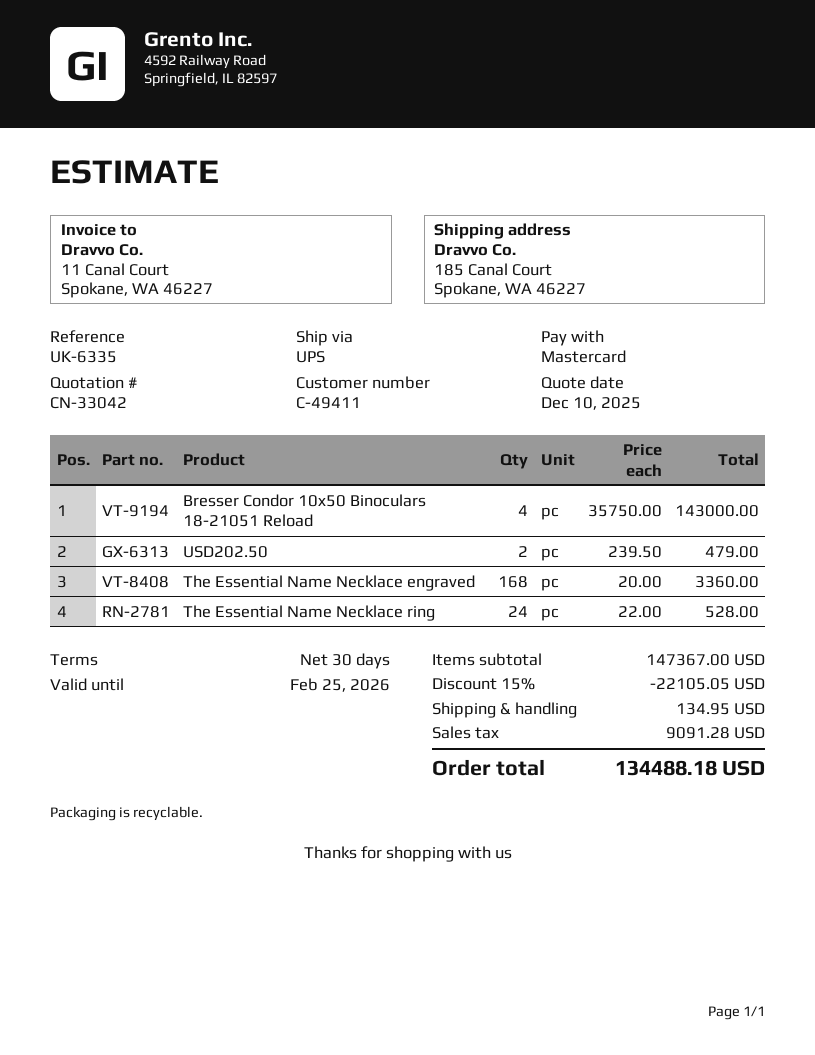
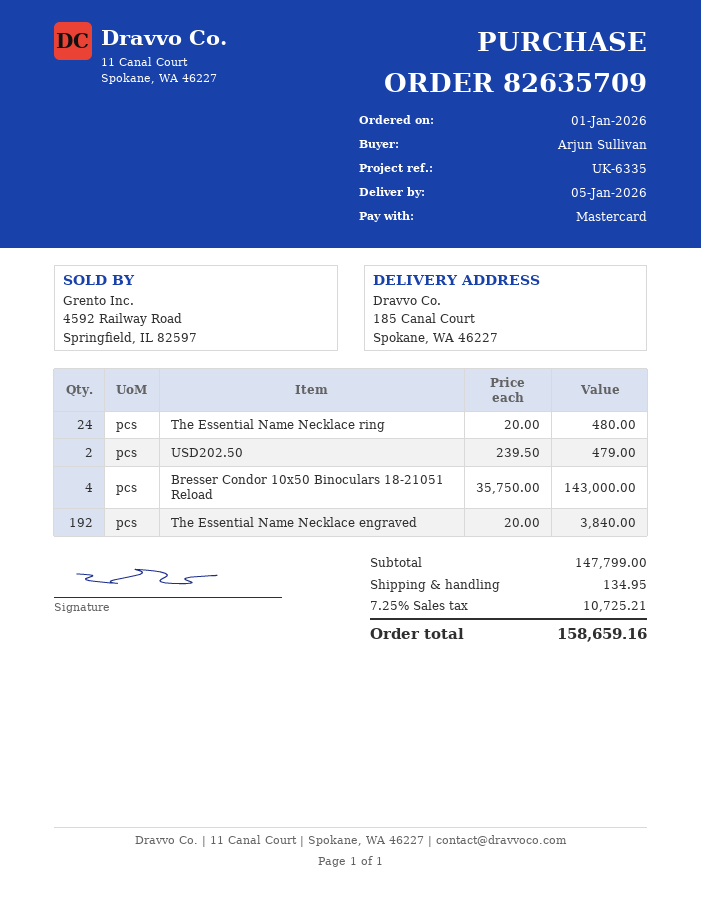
The Essential Name Necklace engraved: 168 x 20.00 = 3360.00 -> 192 x 20.00 = 3840.00
The Essential Name Necklace ring: 24 x 22.00 = 528.00 -> 24 x 20.00 = 480.00
subtotal: 147367.00 -> 147799.00
discount: 15% = 22105.05 -> none
tax: 9091.28 -> 10725.21
total: 134488.18 -> 158659.16

